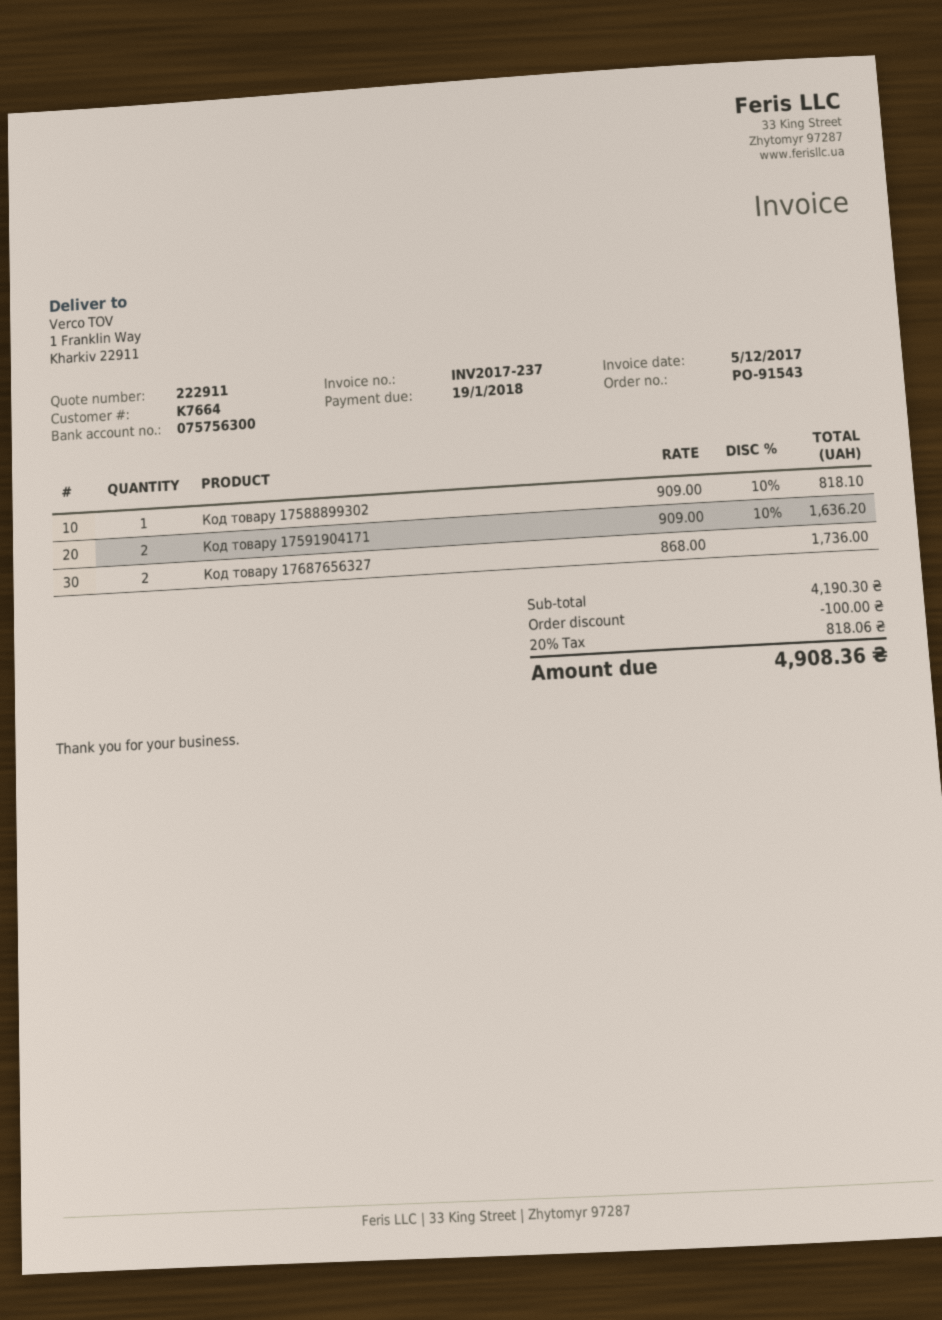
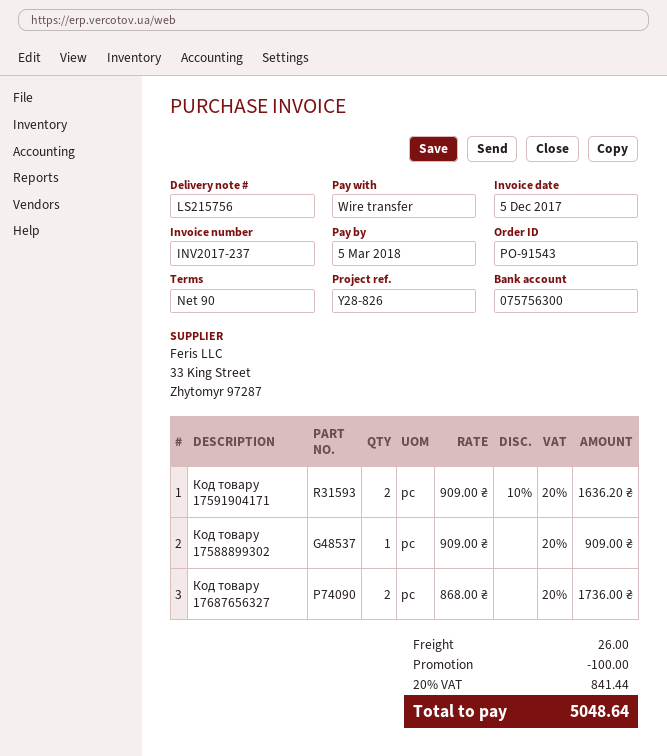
due date: 2018-01-19 -> 2018-03-05
Код товару 17588899302: 1 x 909.00 - 10% = 818.10 -> 1 x 909.00 = 909.00
shipping: none -> 26.00
tax: 20% = 818.06 -> 20% = 841.44
total: 4908.36 -> 5048.64

